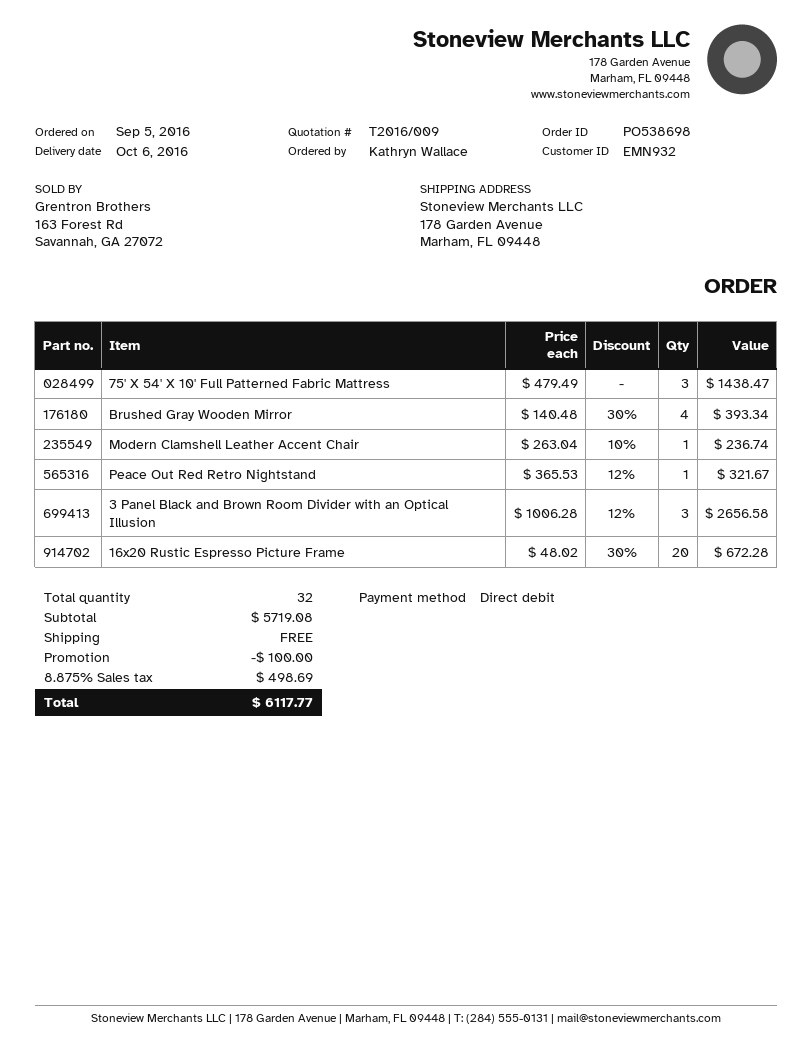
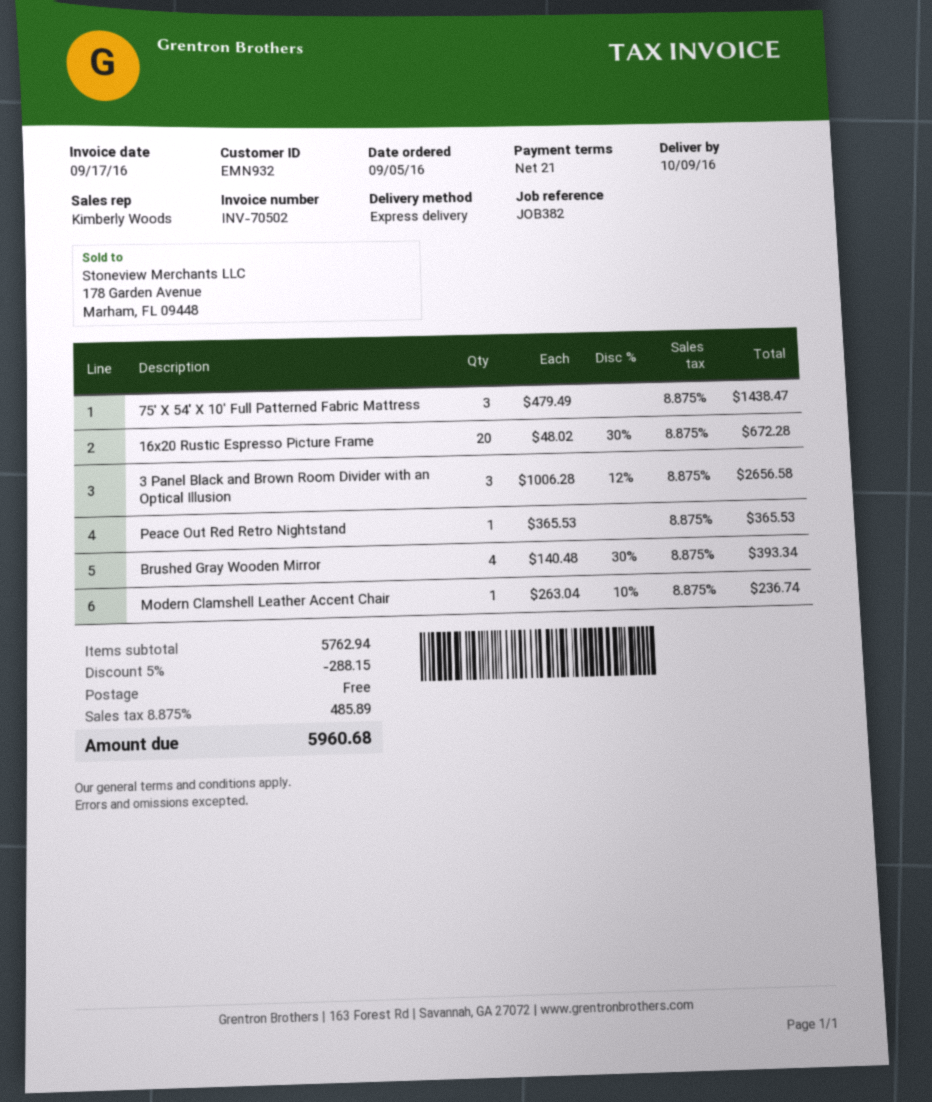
delivery date: 2016-10-06 -> 2016-10-09
Peace Out Red Retro Nightstand: 1 x 365.53 - 12% = 321.67 -> 1 x 365.53 = 365.53
subtotal: 5719.08 -> 5762.94
discount: 100.00 -> 288.15
tax: 8.875% = 498.69 -> 8.875% = 485.89
total: 6117.77 -> 5960.68

